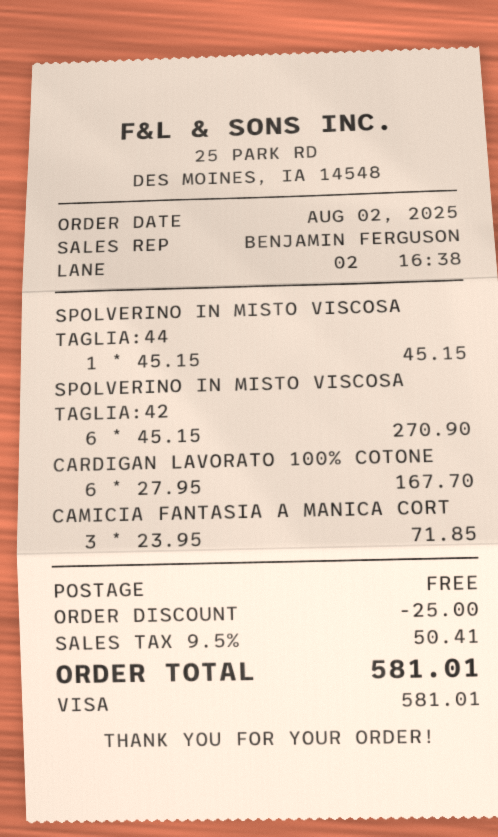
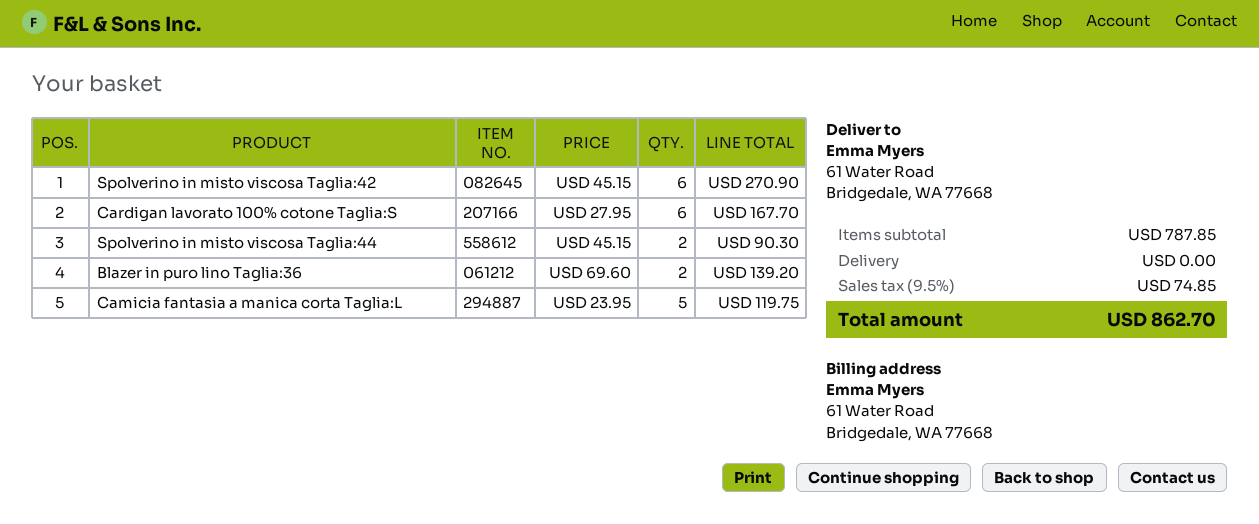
SPOLVERINO IN MISTO VISCOSA TAGLIA:44: 1 x 45.15 = 45.15 -> 2 x 45.15 = 90.30
CAMICIA FANTASIA A MANICA CORT: 3 x 23.95 = 71.85 -> 5 x 23.95 = 119.75
Blazer in puro lino Taglia:36: none -> 2 x 69.60 = 139.20
discount: 25.00 -> none
tax: 9.5% = 50.41 -> 9.5% = 74.85
total: 581.01 -> 862.70

